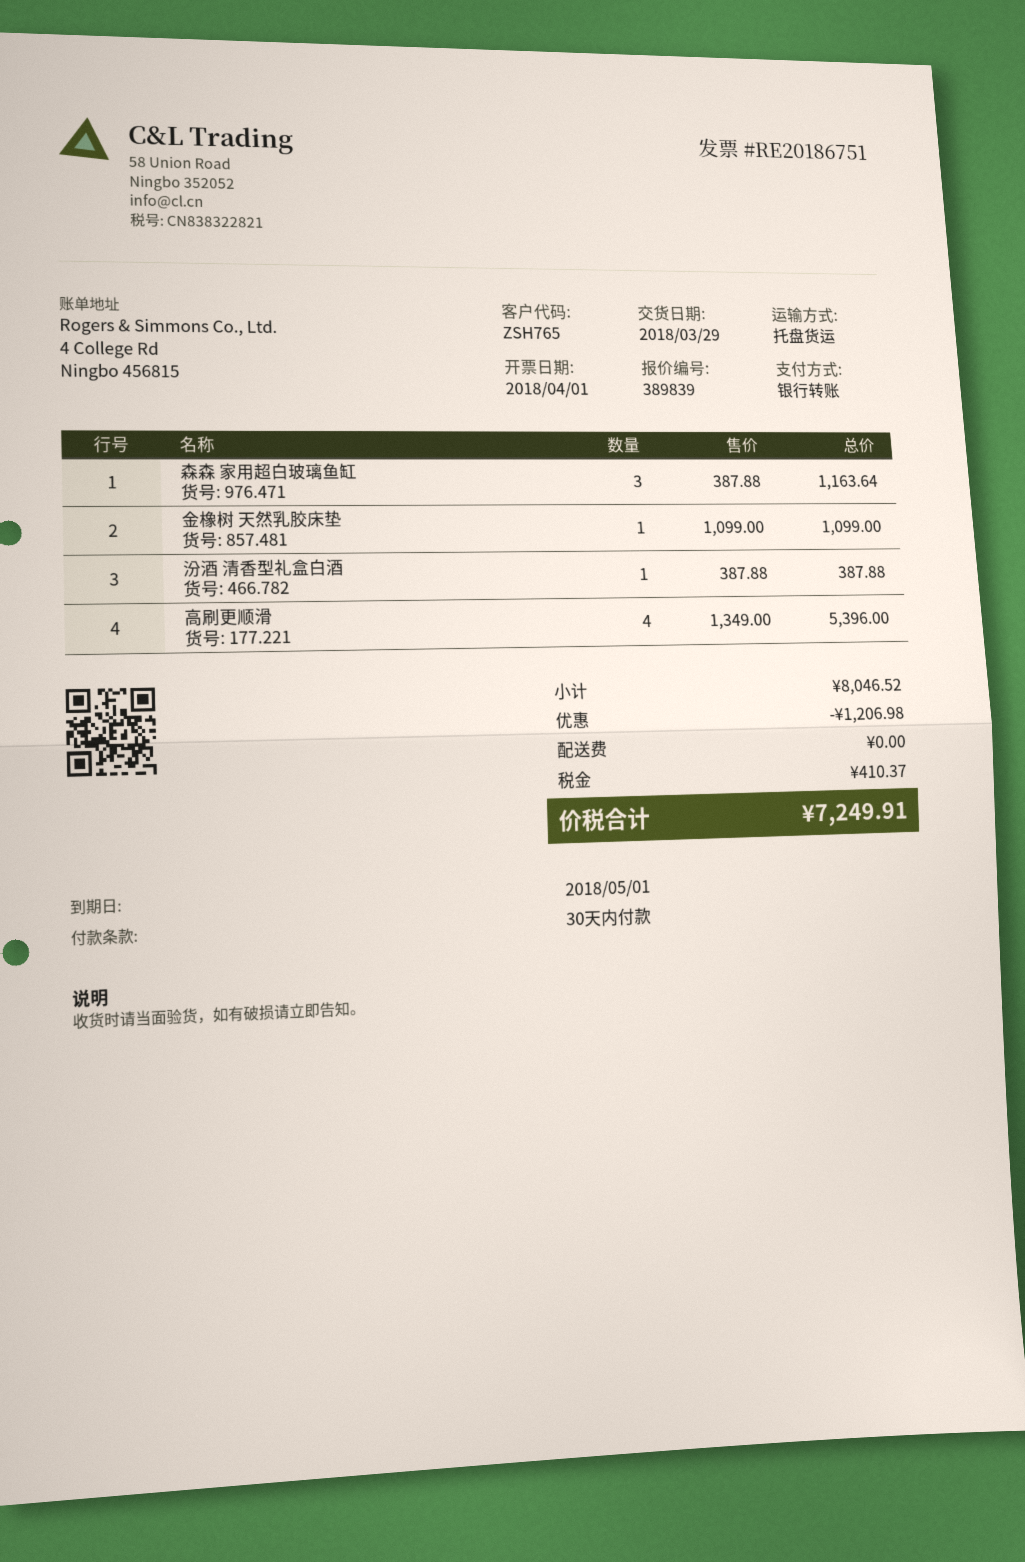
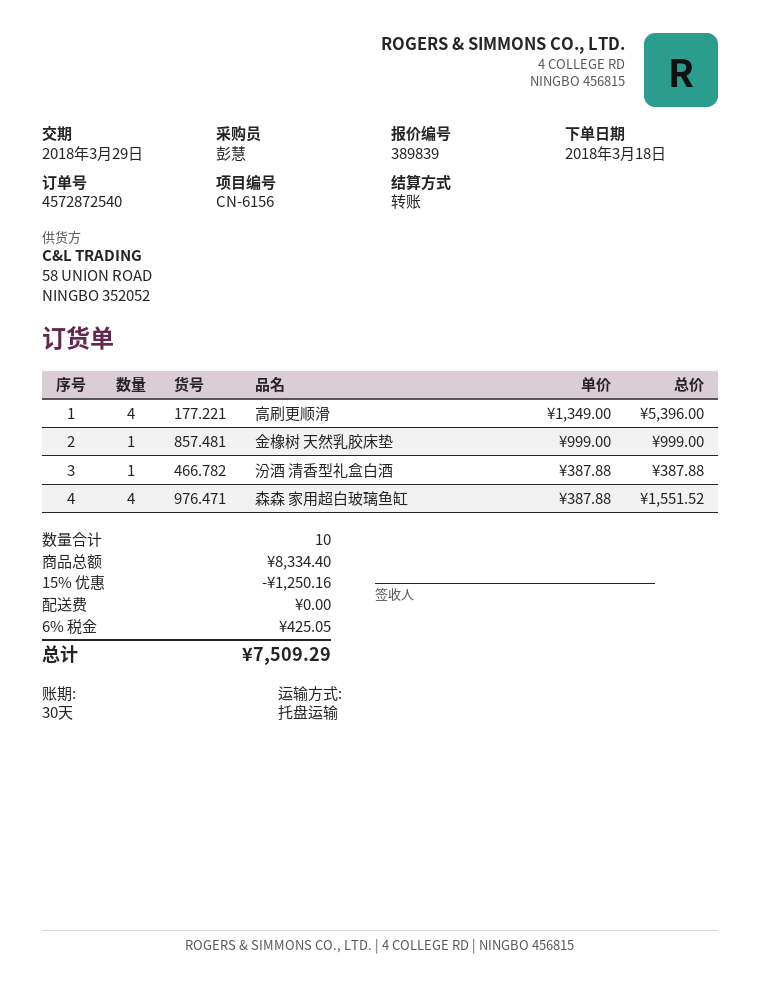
森森 家用超白玻璃鱼缸: 3 x 387.88 = 1163.64 -> 4 x 387.88 = 1551.52
金橡树 天然乳胶床垫: 1 x 1099.00 = 1099.00 -> 1 x 999.00 = 999.00
subtotal: 8046.52 -> 8334.40
discount: 1206.98 -> 1250.16
tax: 410.37 -> 425.05
total: 7249.91 -> 7509.29

